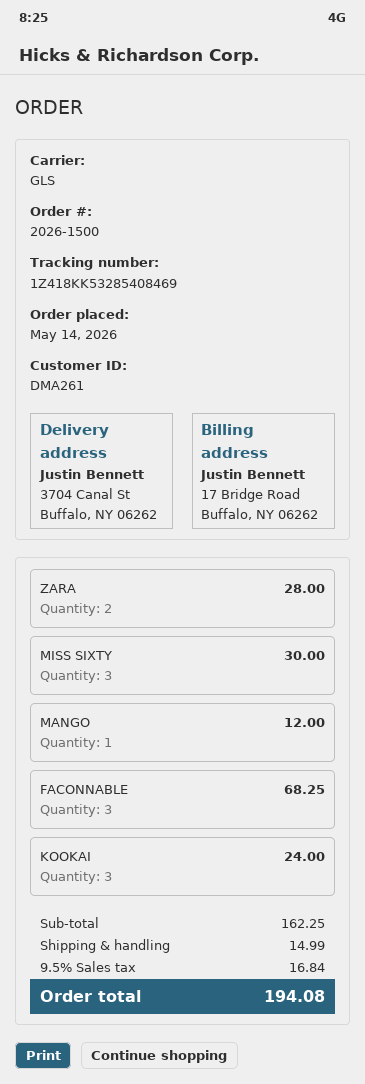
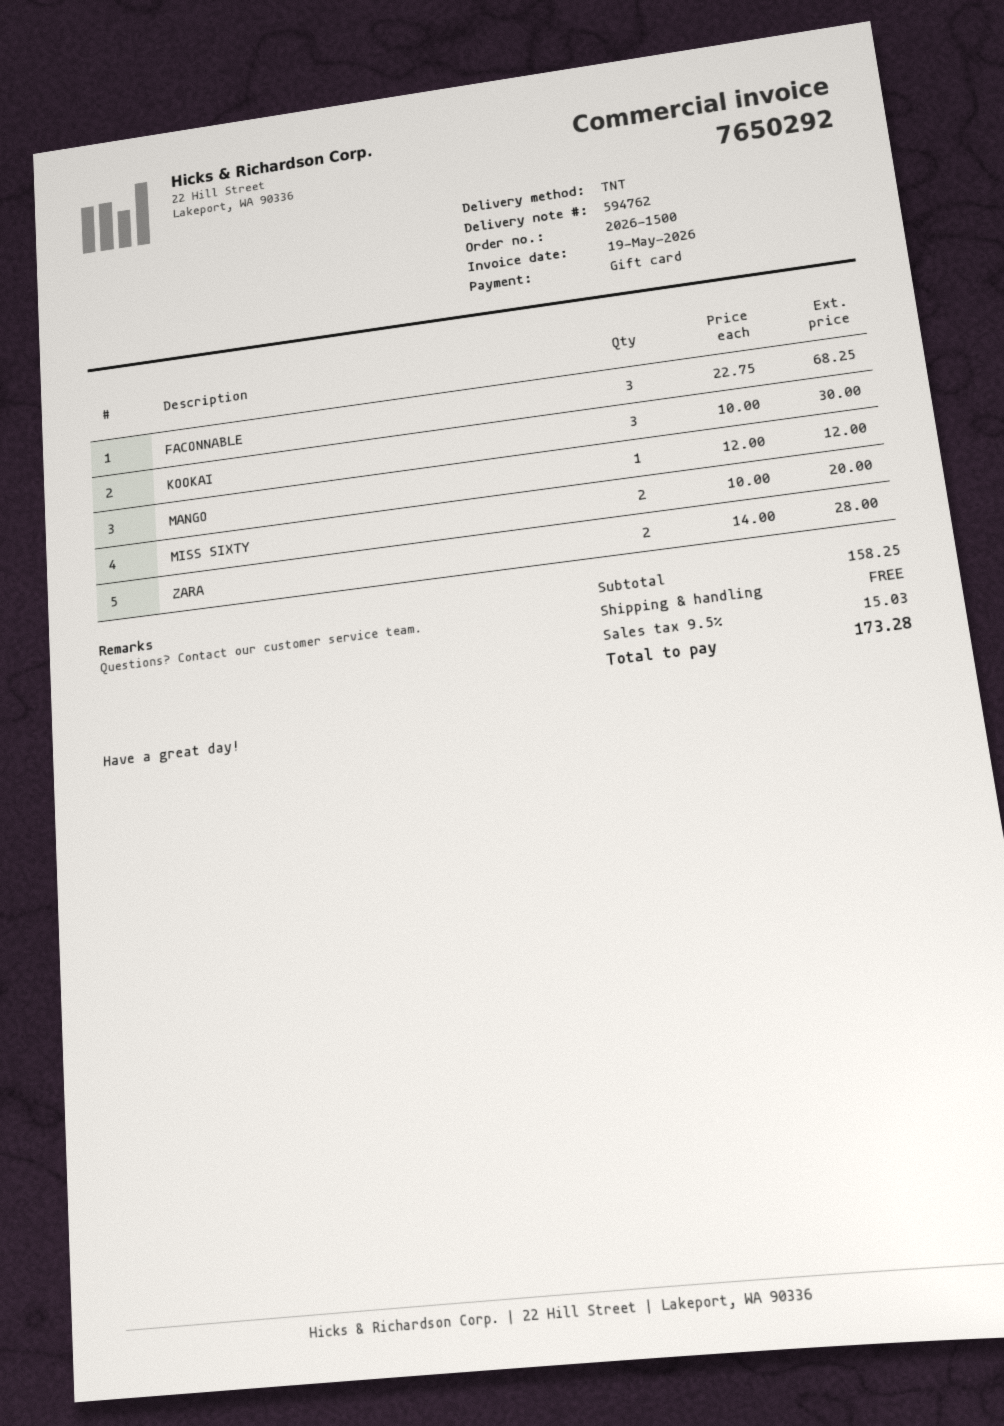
shipping method: GLS -> TNT
MISS SIXTY: 3 for 30.00 -> 2 for 20.00
KOOKAI: 3 for 24.00 -> 3 for 30.00
subtotal: 162.25 -> 158.25
shipping: 14.99 -> 0.00
tax: 9.5% = 16.84 -> 9.5% = 15.03
total: 194.08 -> 173.28

